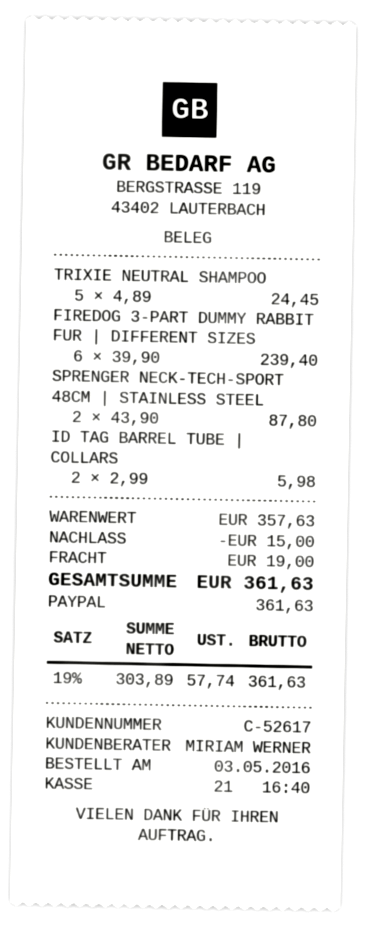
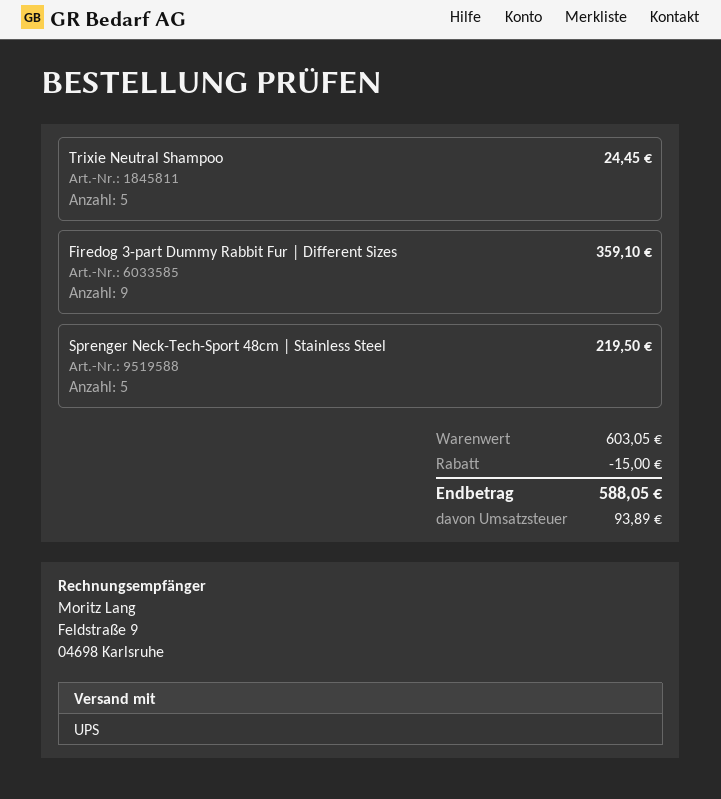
FIREDOG 3-PART DUMMY RABBIT FUR | DIFFERENT SIZES: 6 for 239.40 -> 9 for 359.10
SPRENGER NECK-TECH-SPORT 48CM | STAINLESS STEEL: 2 for 87.80 -> 5 for 219.50
ID TAG BARREL TUBE | COLLARS: 2 for 5.98 -> none
subtotal: 357.63 -> 603.05
shipping: 19.00 -> none
tax: 57.74 -> 93.89
total: 361.63 -> 588.05

